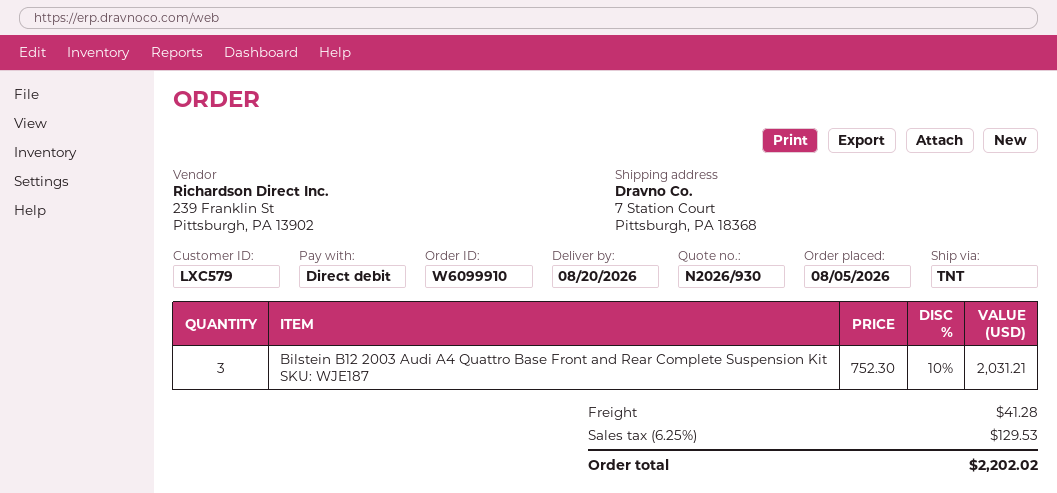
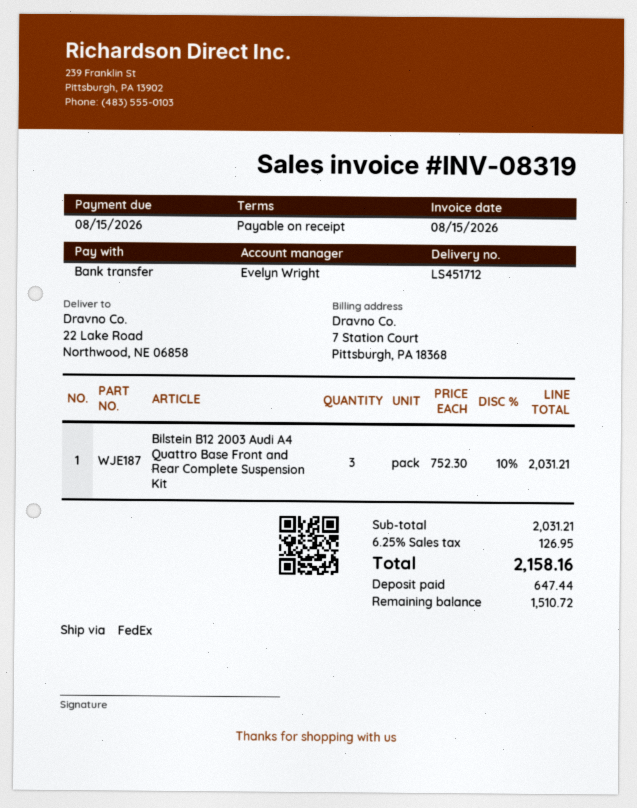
payment method: direct debit -> bank transfer
shipping method: TNT -> FedEx
ship to: 7 Station Court, Pittsburgh, PA 18368 -> 22 Lake Road, Northwood, NE 06858
shipping: 41.28 -> none
tax: 6.25% = 129.53 -> 6.25% = 126.95
total: 2202.02 -> 2158.16

